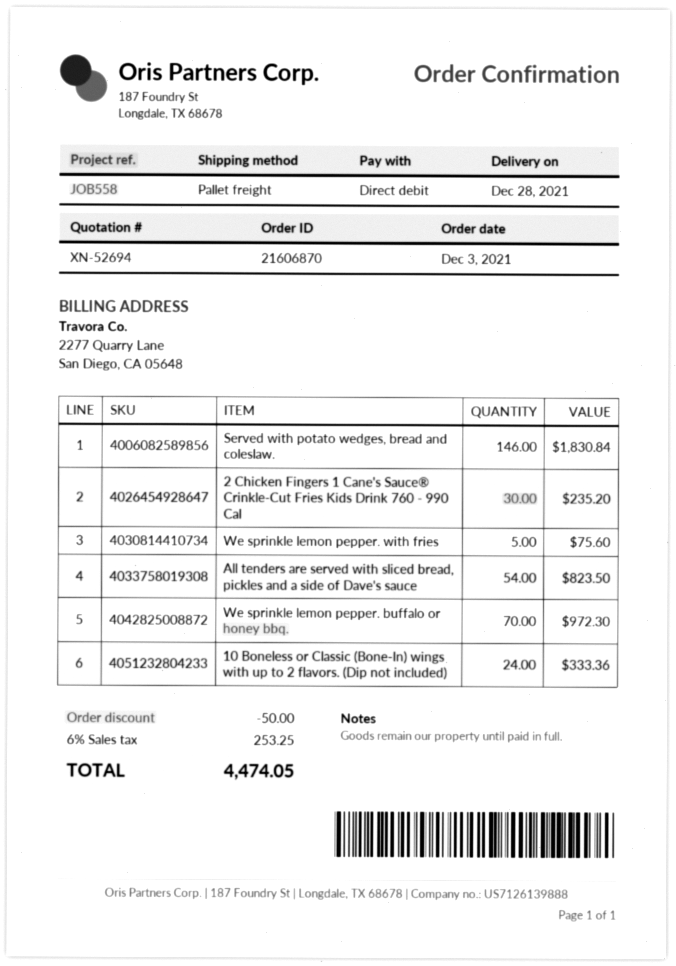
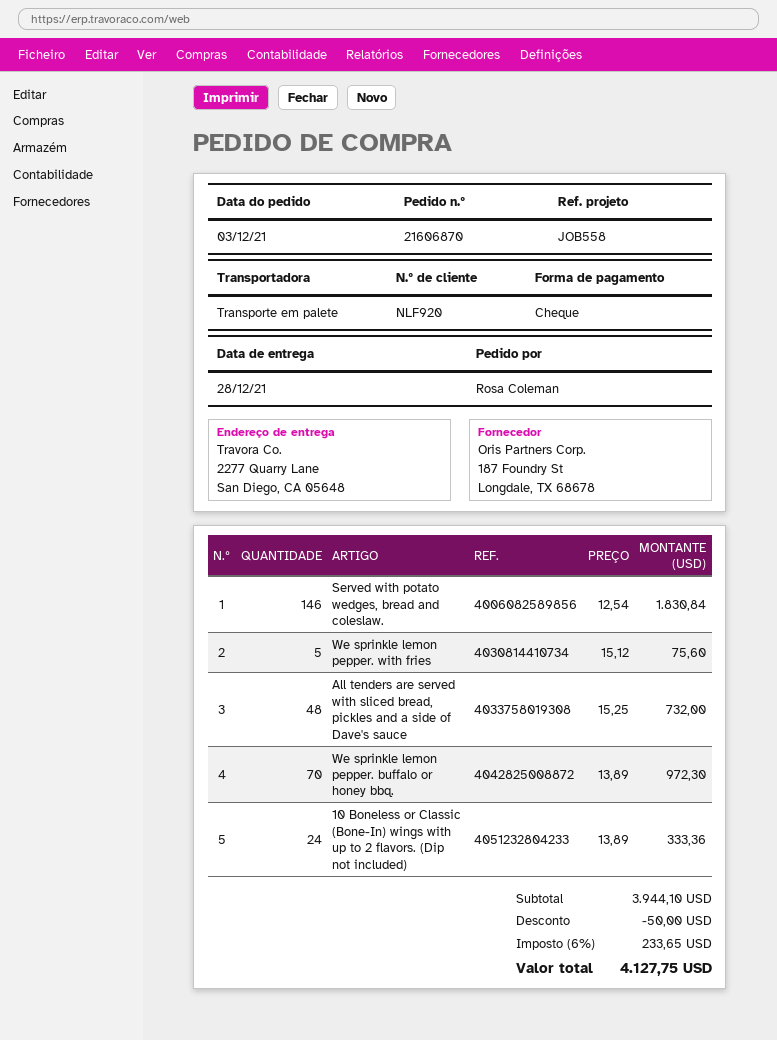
payment method: direct debit -> cheque
2 Chicken Fingers 1 Cane's Sauce® Crinkle-Cut Fries Kids Drink 760 - 990 Cal: 30 for 235.20 -> none
All tenders are served with sliced bread, pickles and a side of Dave's sauce: 54 for 823.50 -> 48 for 732.00
tax: 6% = 253.25 -> 6% = 233.65
total: 4474.05 -> 4127.75

